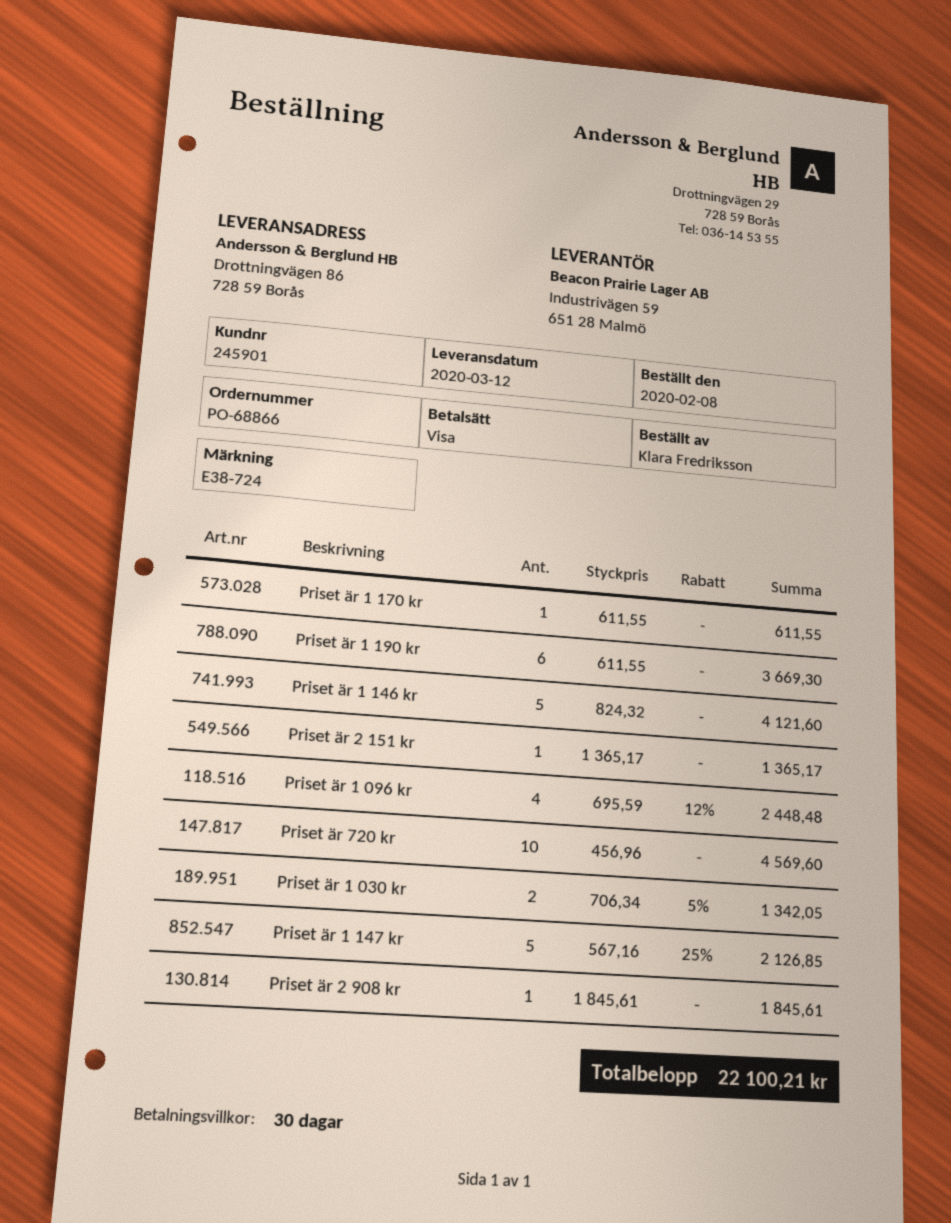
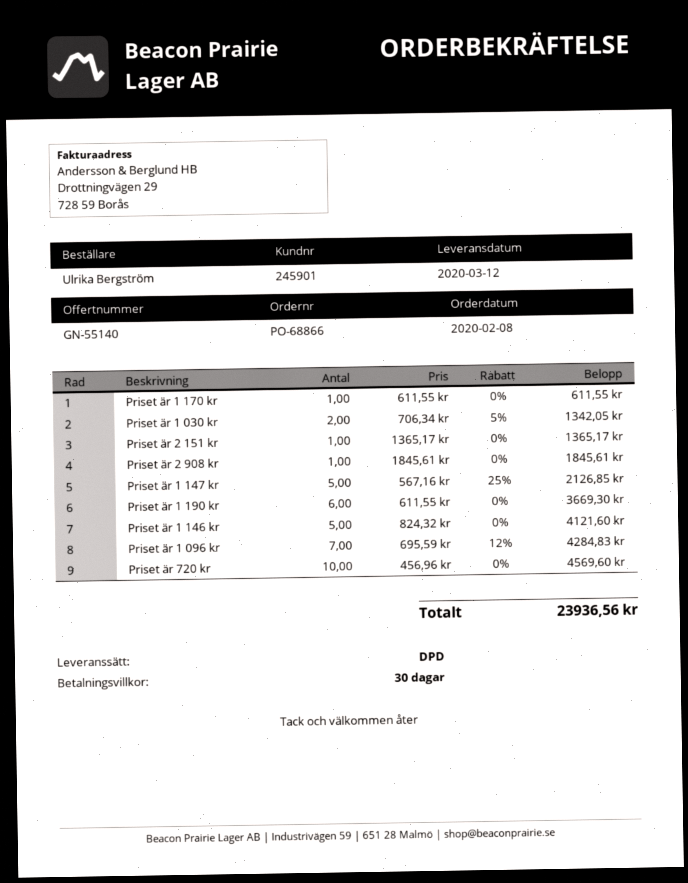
ordered by: Klara Fredriksson -> Ulrika Bergström
Priset är 1 096 kr: 4 x 695.59 - 12% = 2448.48 -> 7 x 695.59 - 12% = 4284.83
total: 22100.21 -> 23936.56

